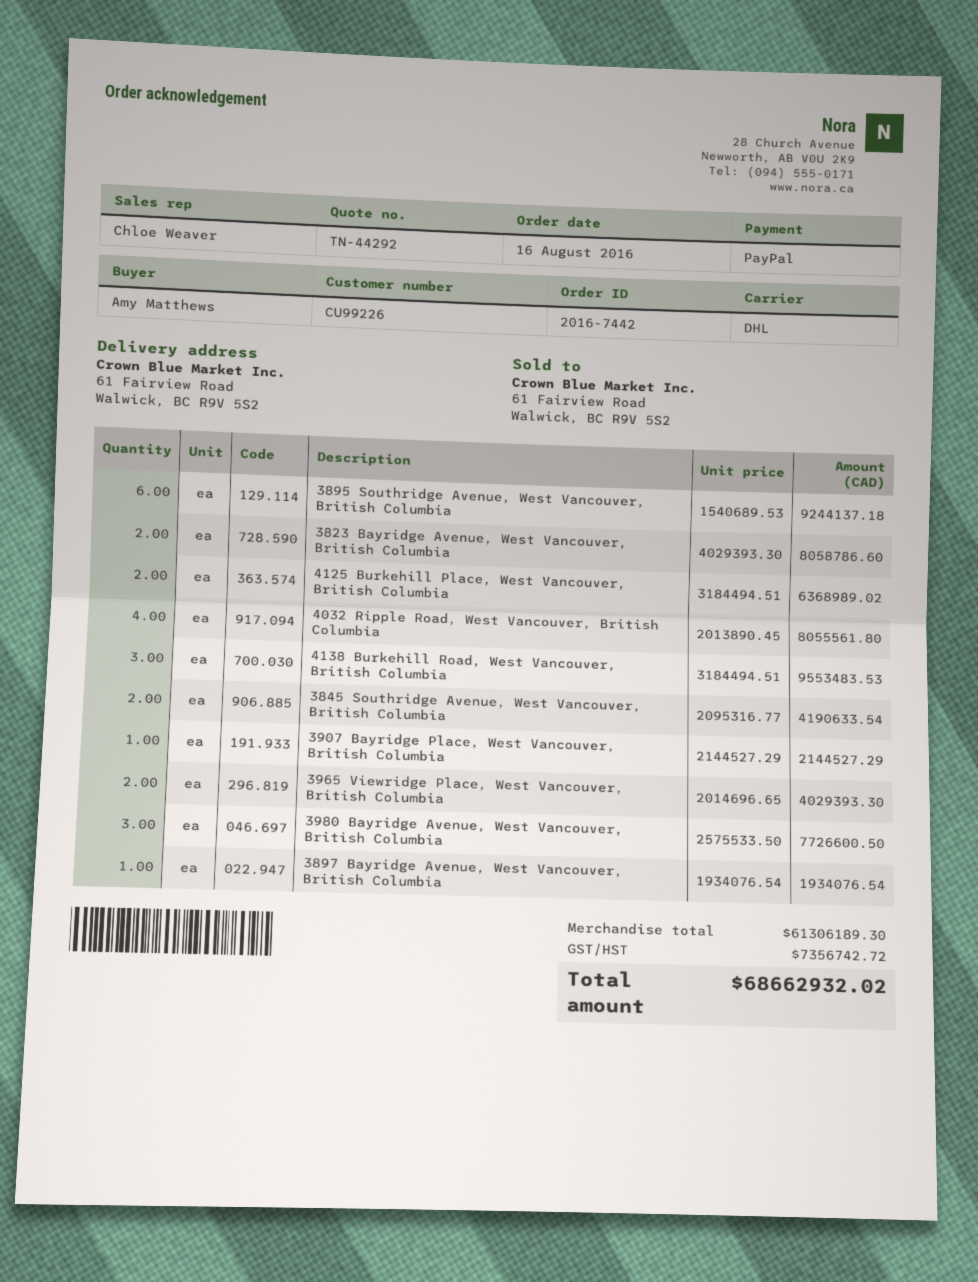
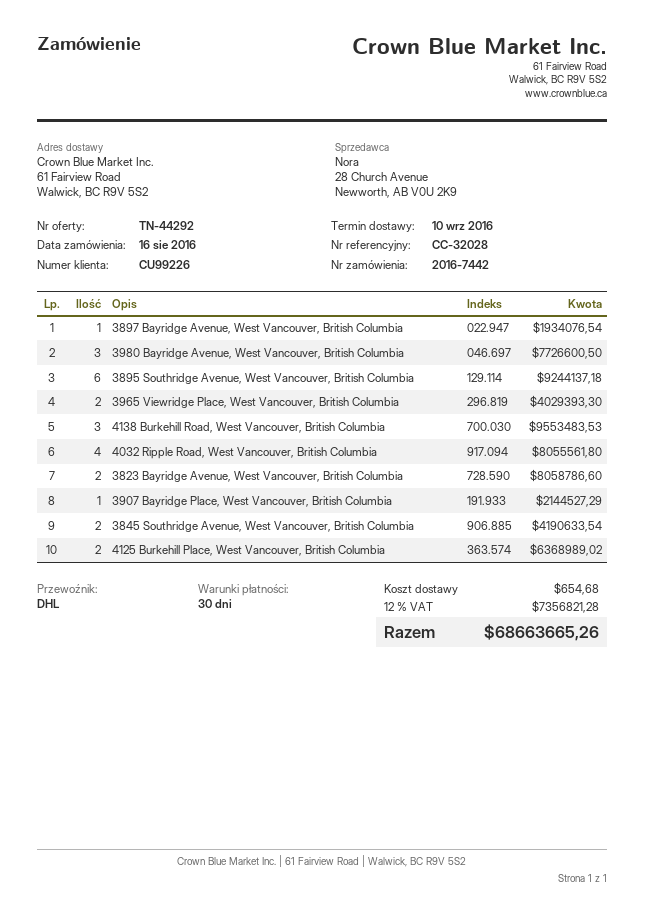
shipping: none -> 654.68
tax: 7356742.72 -> 7356821.28
total: 68662932.02 -> 68663665.26

